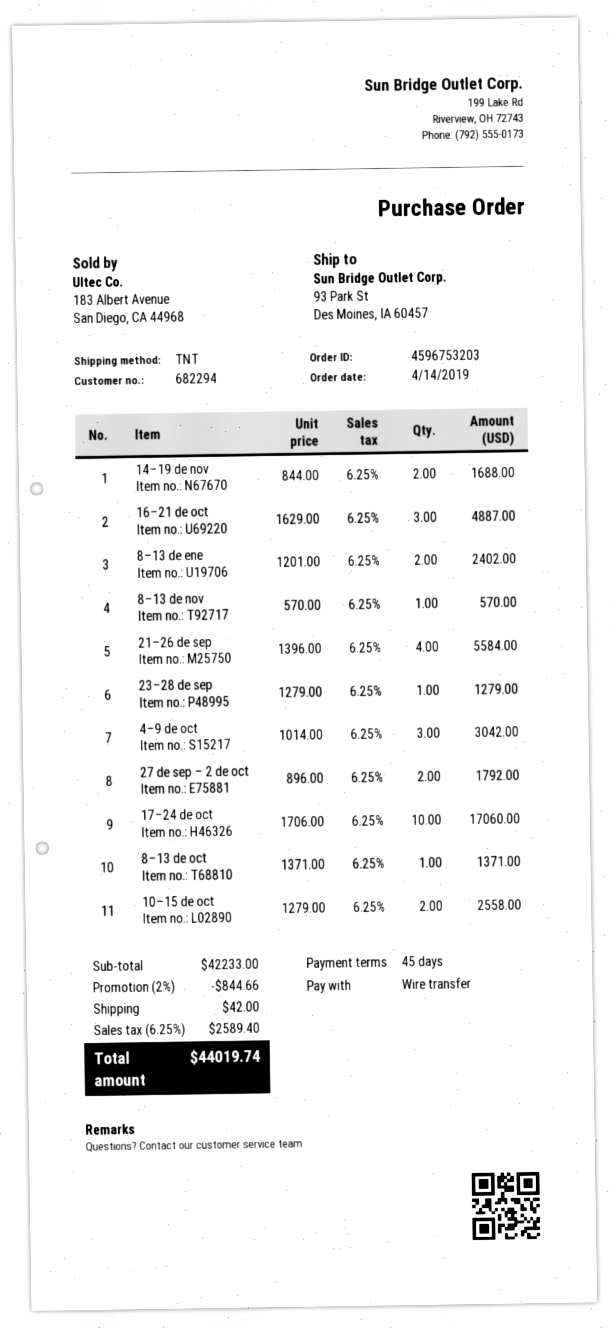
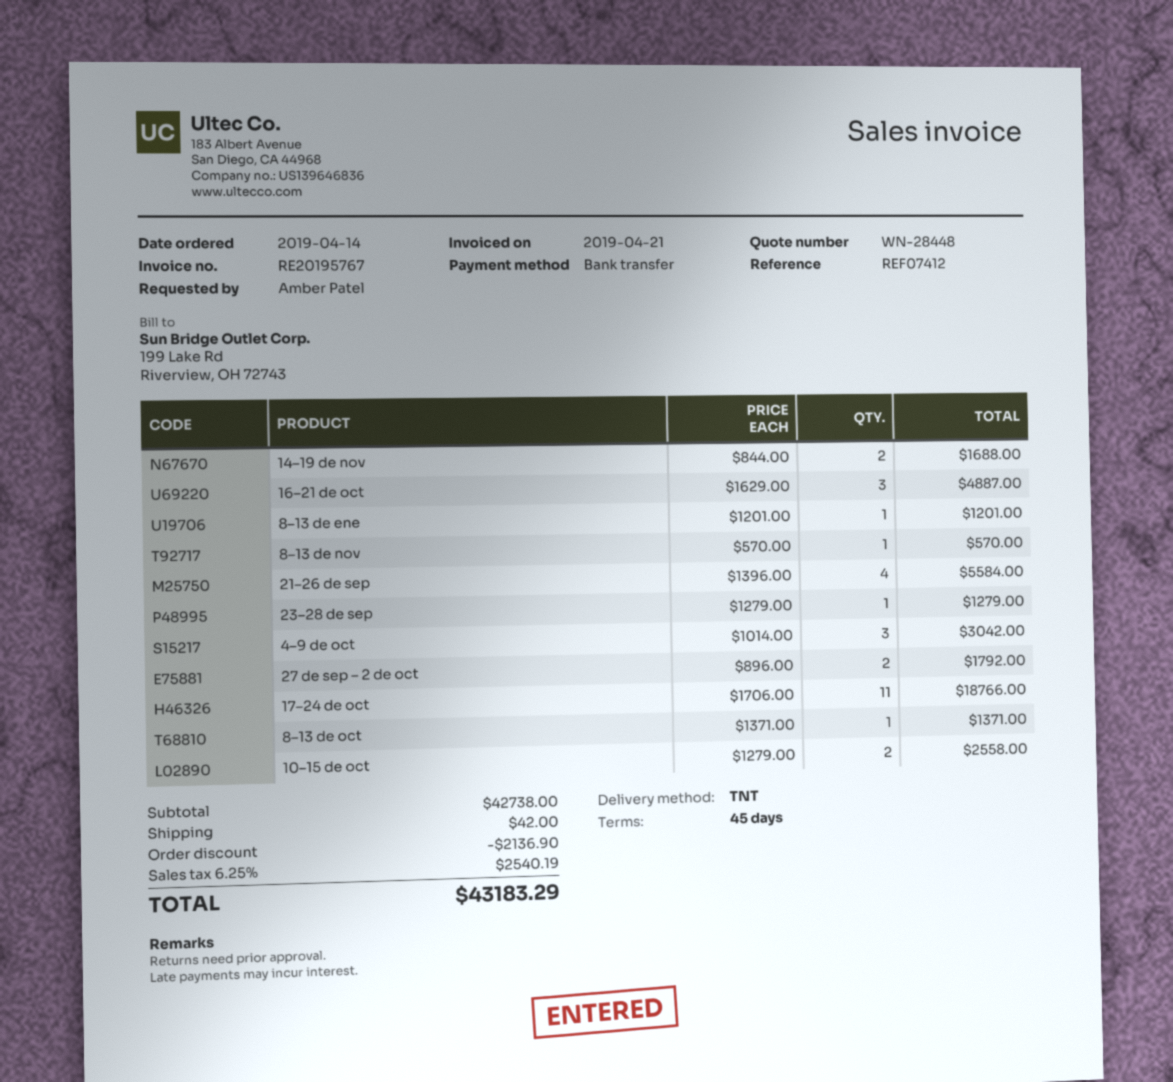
8–13 de ene: 2 x 1201.00 = 2402.00 -> 1 x 1201.00 = 1201.00
17–24 de oct: 10 x 1706.00 = 17060.00 -> 11 x 1706.00 = 18766.00
subtotal: 42233.00 -> 42738.00
discount: 844.66 -> 2136.90
tax: 6.25% = 2589.40 -> 6.25% = 2540.19
total: 44019.74 -> 43183.29

